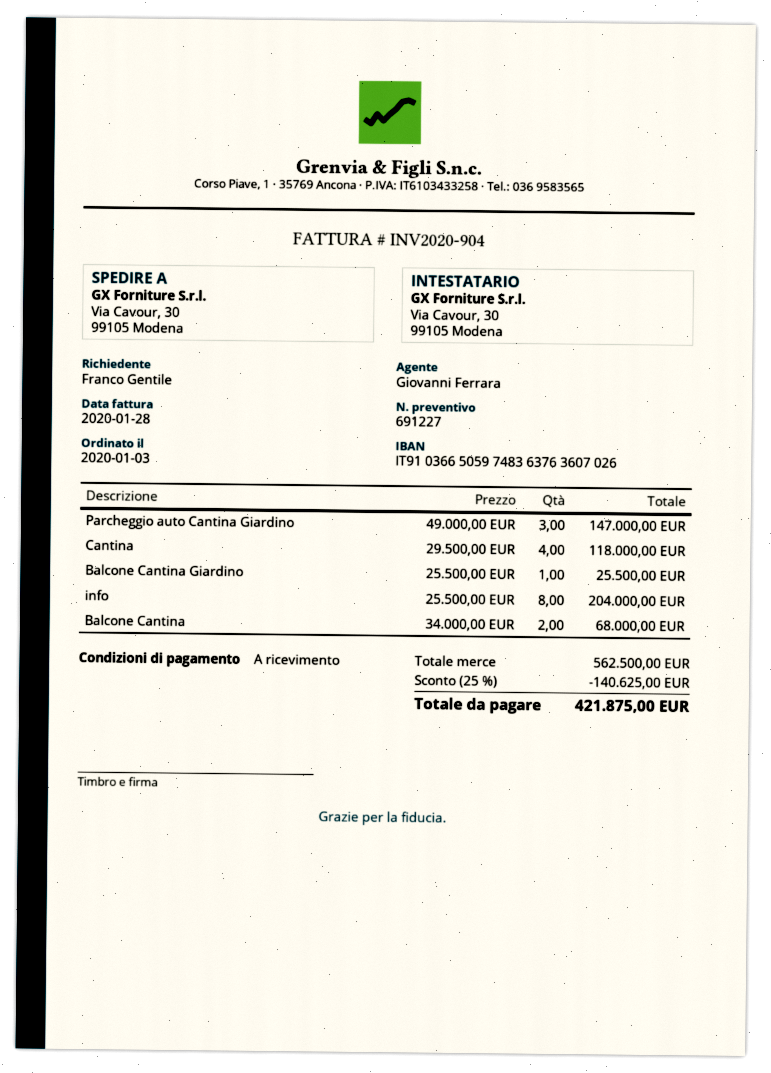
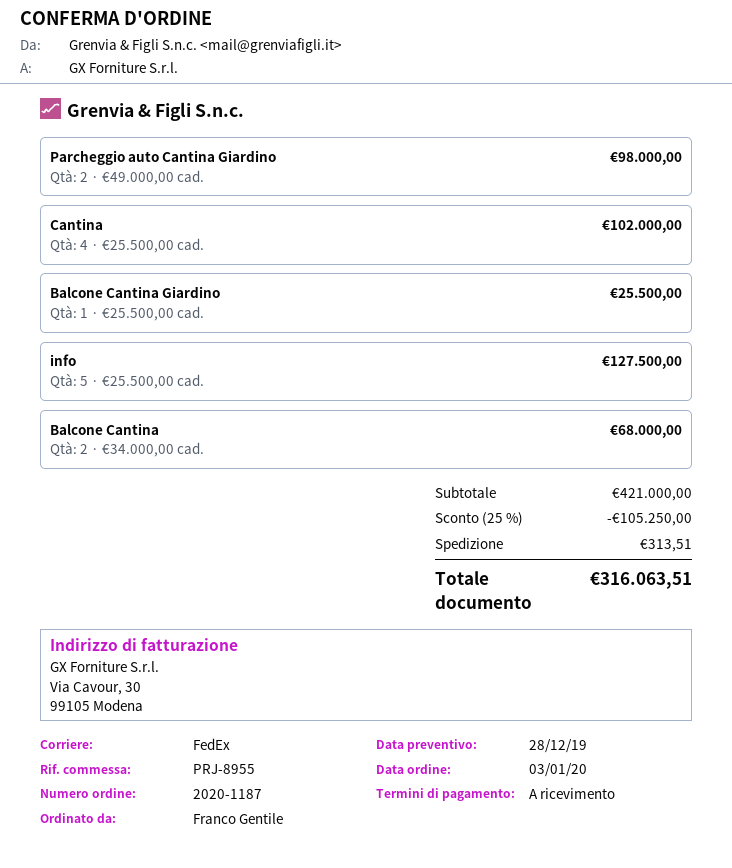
Parcheggio auto Cantina Giardino: 3 x 49000.00 = 147000.00 -> 2 x 49000.00 = 98000.00
Cantina: 4 x 29500.00 = 118000.00 -> 4 x 25500.00 = 102000.00
info: 8 x 25500.00 = 204000.00 -> 5 x 25500.00 = 127500.00
subtotal: 562500.00 -> 421000.00
discount: 25% = 140625.00 -> 25% = 105250.00
shipping: none -> 313.51
total: 421875.00 -> 316063.51

